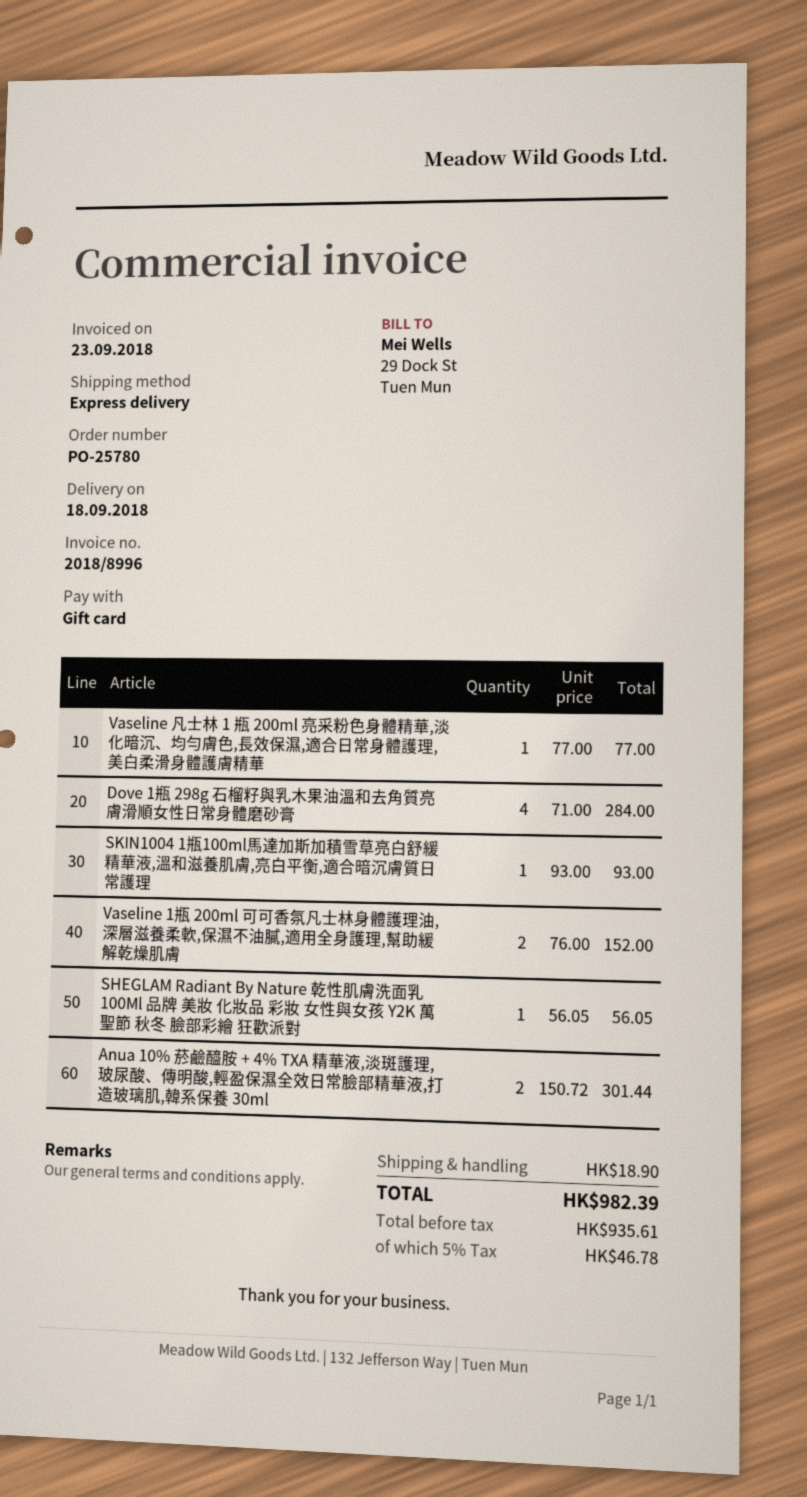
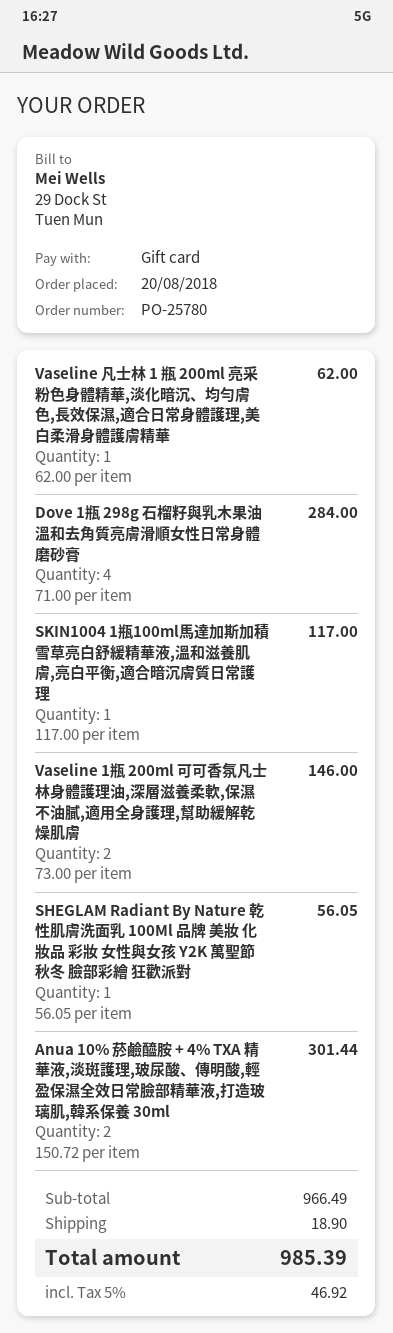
Vaseline 凡士林 1 瓶 200ml 亮采粉色身體精華,淡化暗沉、均勻膚色,長效保濕,適合日常身體護理,美白柔滑身體護膚精華: 1 x 77.00 = 77.00 -> 1 x 62.00 = 62.00
SKIN1004 1瓶100ml馬達加斯加積雪草亮白舒緩精華液,溫和滋養肌膚,亮白平衡,適合暗沉膚質日常護理: 1 x 93.00 = 93.00 -> 1 x 117.00 = 117.00
Vaseline 1瓶 200ml 可可香氛凡士林身體護理油,深層滋養柔軟,保濕不油膩,適用全身護理,幫助緩解乾燥肌膚: 2 x 76.00 = 152.00 -> 2 x 73.00 = 146.00
tax: 5% = 46.78 -> 5% = 46.92
total: 982.39 -> 985.39

